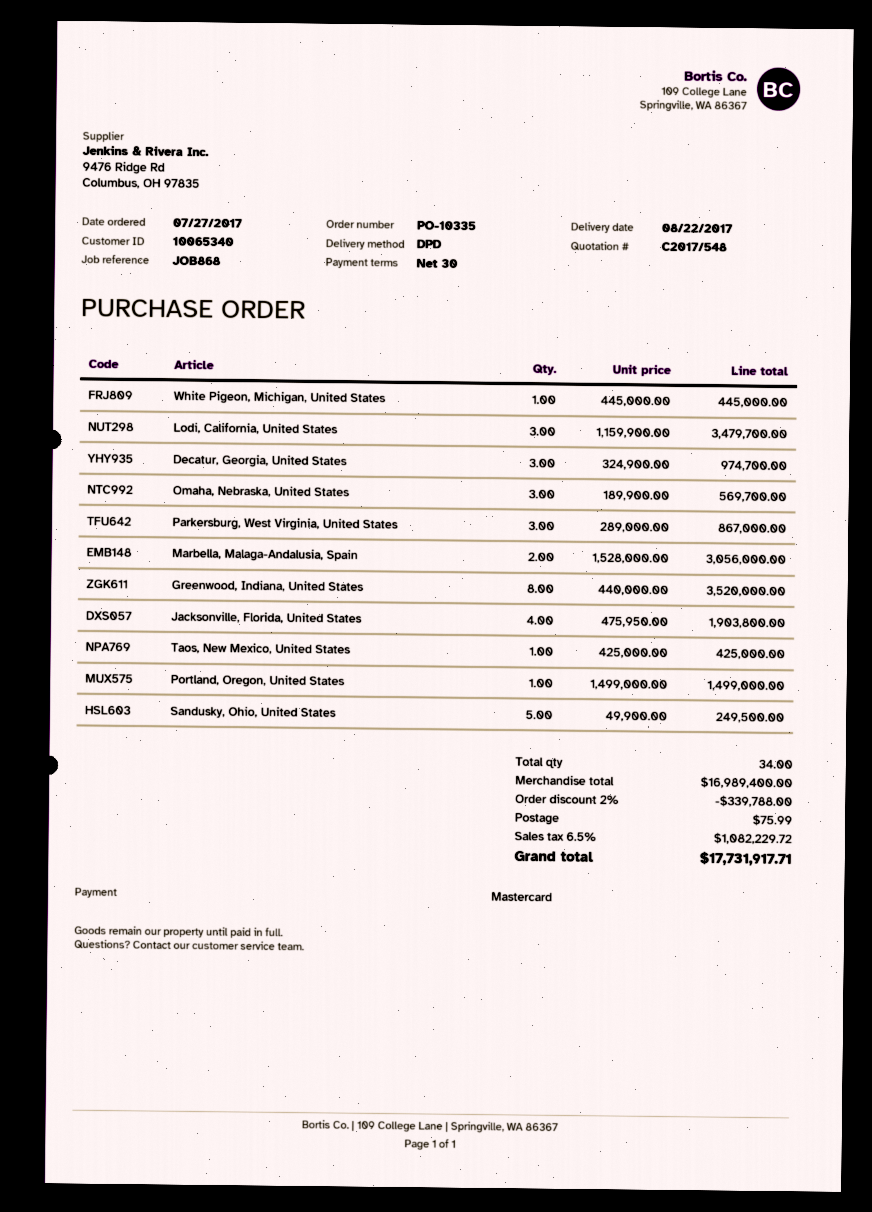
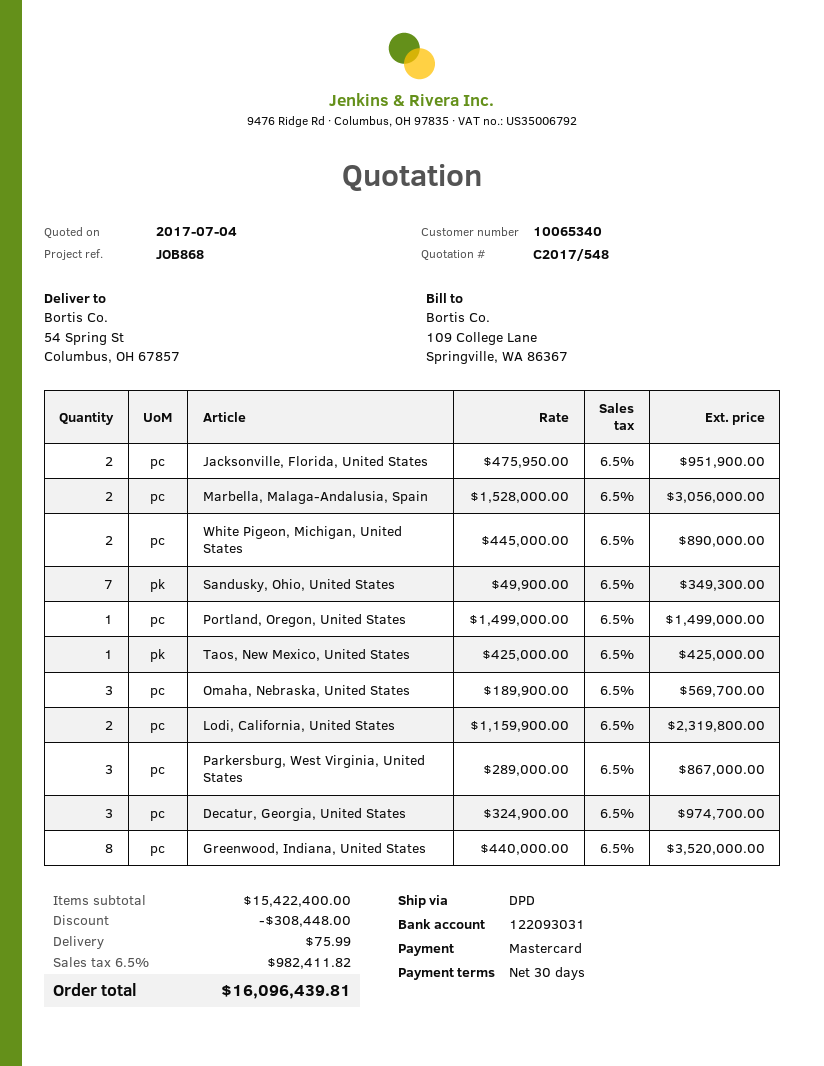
White Pigeon, Michigan, United States: 1 x 445000.00 = 445000.00 -> 2 x 445000.00 = 890000.00
Lodi, California, United States: 3 x 1159900.00 = 3479700.00 -> 2 x 1159900.00 = 2319800.00
Jacksonville, Florida, United States: 4 x 475950.00 = 1903800.00 -> 2 x 475950.00 = 951900.00
Sandusky, Ohio, United States: 5 x 49900.00 = 249500.00 -> 7 x 49900.00 = 349300.00
subtotal: 16989400.00 -> 15422400.00
discount: 339788.00 -> 308448.00
tax: 6.5% = 1082229.72 -> 6.5% = 982411.82
total: 17731917.71 -> 16096439.81

